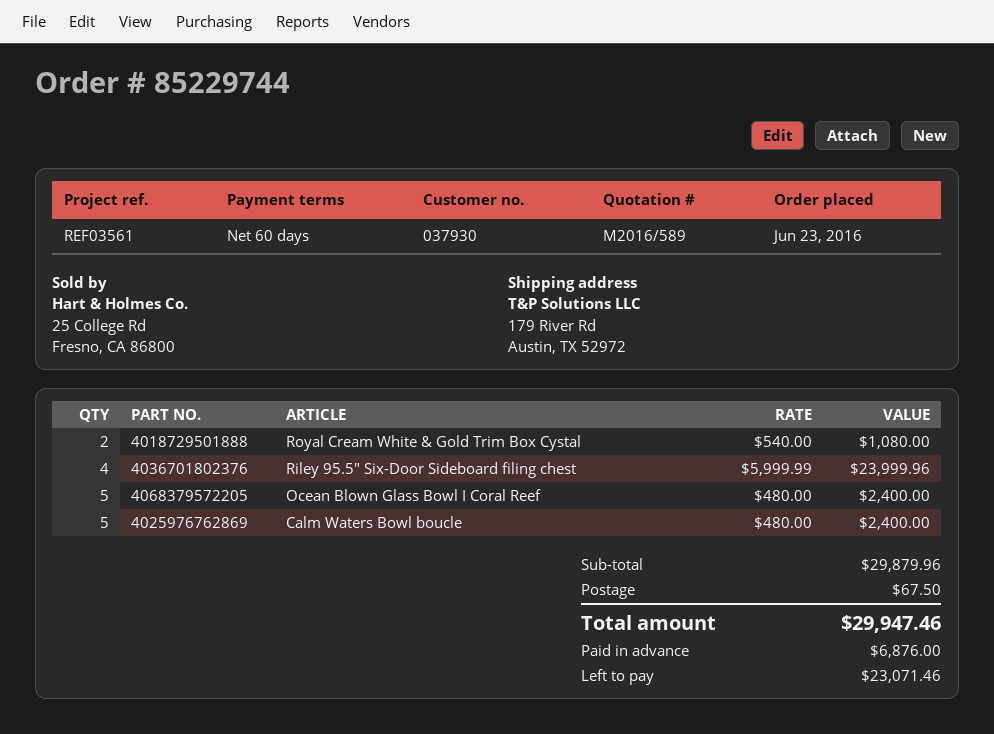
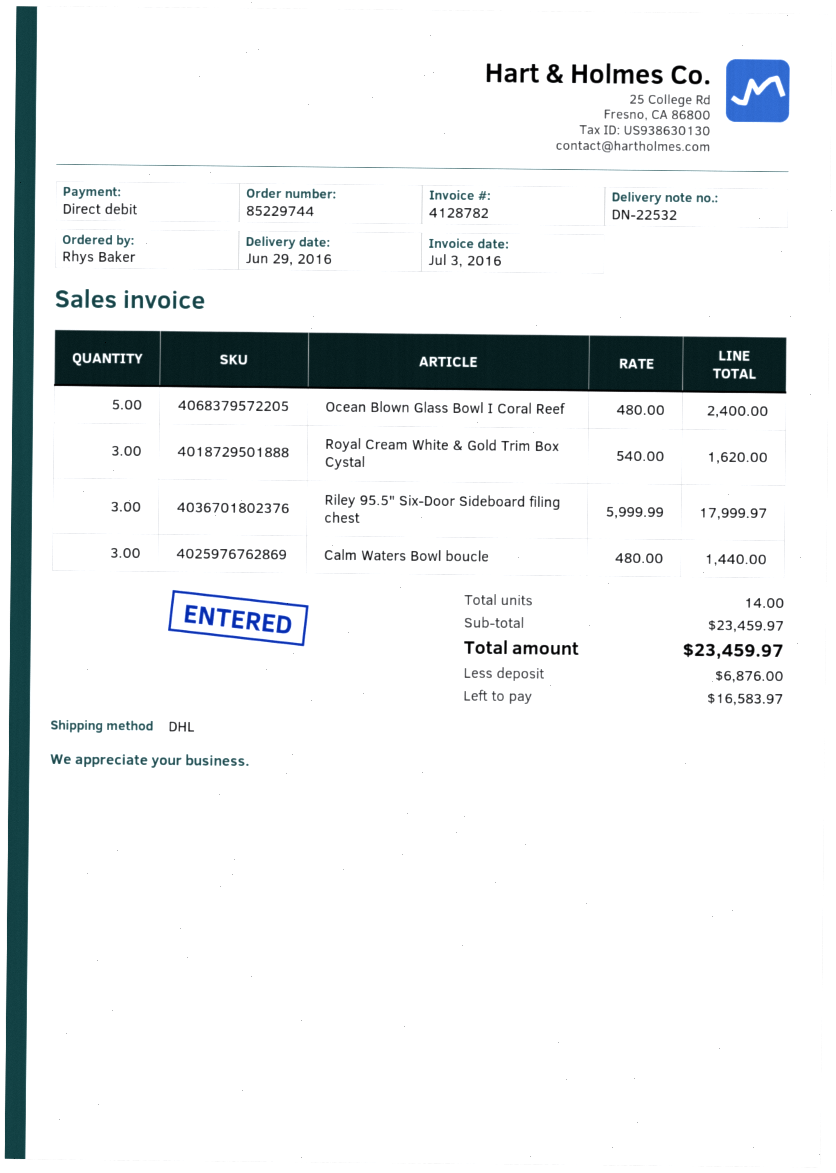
Royal Cream White & Gold Trim Box Cystal: 2 x 540.00 = 1080.00 -> 3 x 540.00 = 1620.00
Riley 95.5" Six-Door Sideboard filing chest: 4 x 5999.99 = 23999.96 -> 3 x 5999.99 = 17999.97
Calm Waters Bowl boucle: 5 x 480.00 = 2400.00 -> 3 x 480.00 = 1440.00
subtotal: 29879.96 -> 23459.97
shipping: 67.50 -> none
total: 29947.46 -> 23459.97
balance: 23071.46 -> 16583.97

